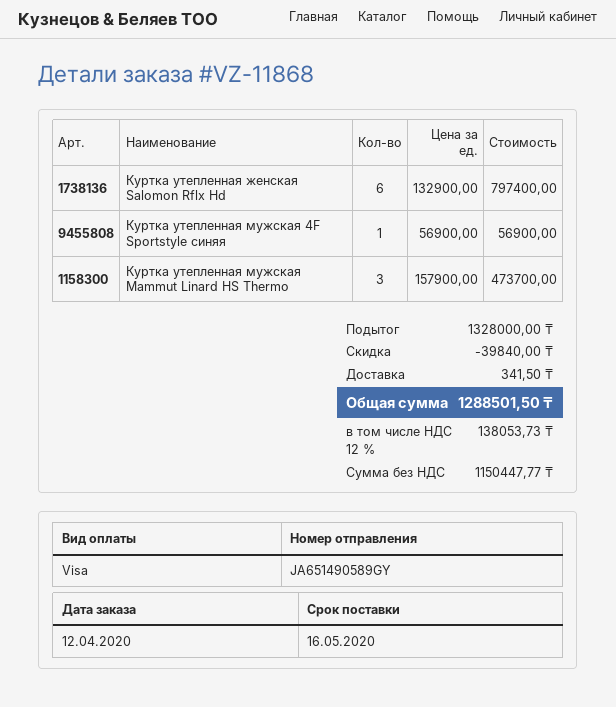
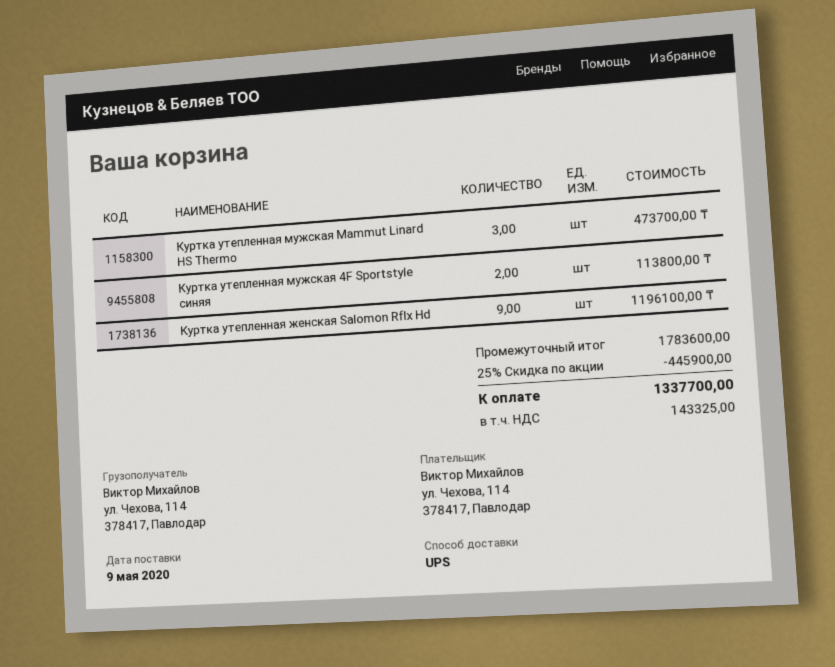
delivery date: 2020-05-16 -> 2020-05-09
Куртка утепленная женская Salomon Rflx Hd: 6 for 797400.00 -> 9 for 1196100.00
Куртка утепленная мужская 4F Sportstyle синяя: 1 for 56900.00 -> 2 for 113800.00
subtotal: 1328000.00 -> 1783600.00
discount: 39840.00 -> 445900.00
shipping: 341.50 -> none
tax: 138053.73 -> 143325.00
total: 1288501.50 -> 1337700.00

